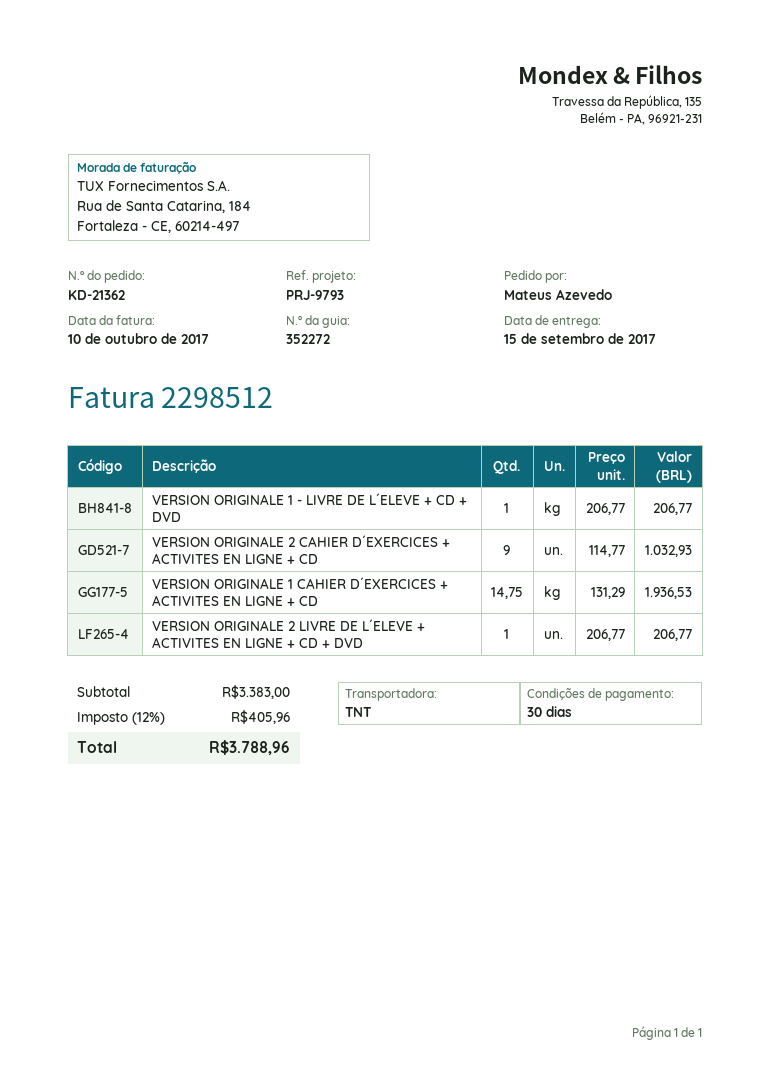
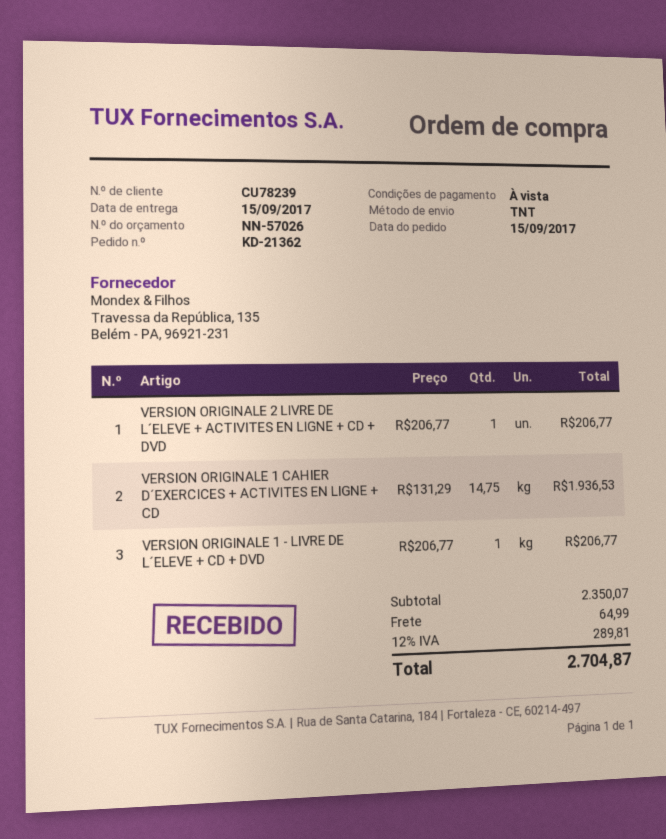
payment terms: 30 days -> on receipt
VERSION ORIGINALE 2 CAHIER D´EXERCICES + ACTIVITES EN LIGNE + CD: 9 x 114.77 = 1032.93 -> none
subtotal: 3383.00 -> 2350.07
shipping: none -> 64.99
tax: 12% = 405.96 -> 12% = 289.81
total: 3788.96 -> 2704.87

